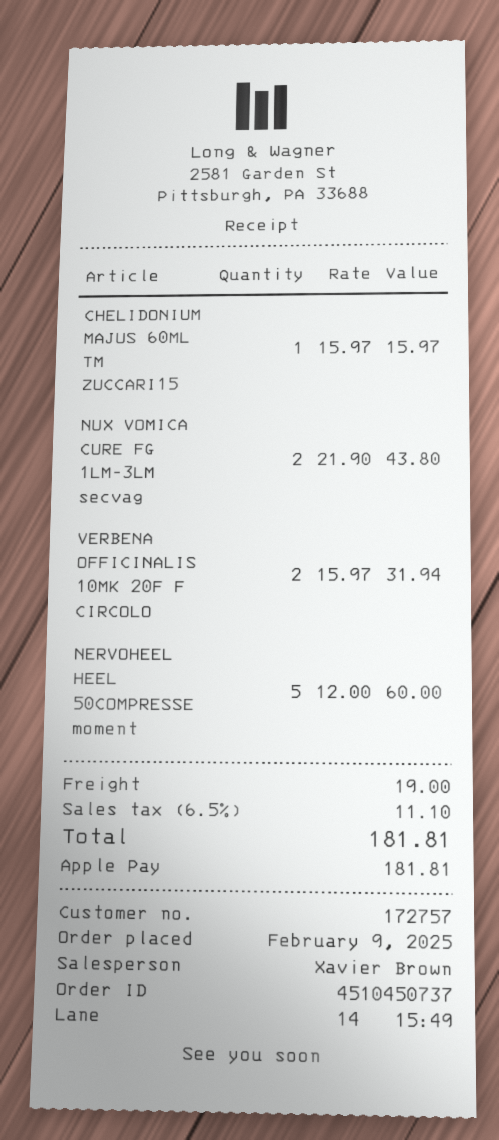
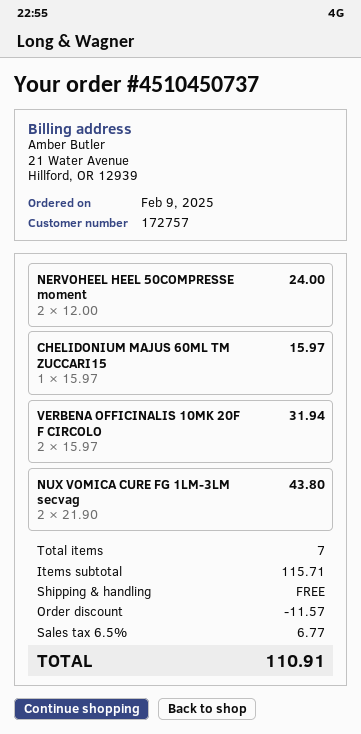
NERVOHEEL HEEL 50COMPRESSE moment: 5 x 12.00 = 60.00 -> 2 x 12.00 = 24.00
discount: none -> 11.57
shipping: 19.00 -> 0.00
tax: 6.5% = 11.10 -> 6.5% = 6.77
total: 181.81 -> 110.91

